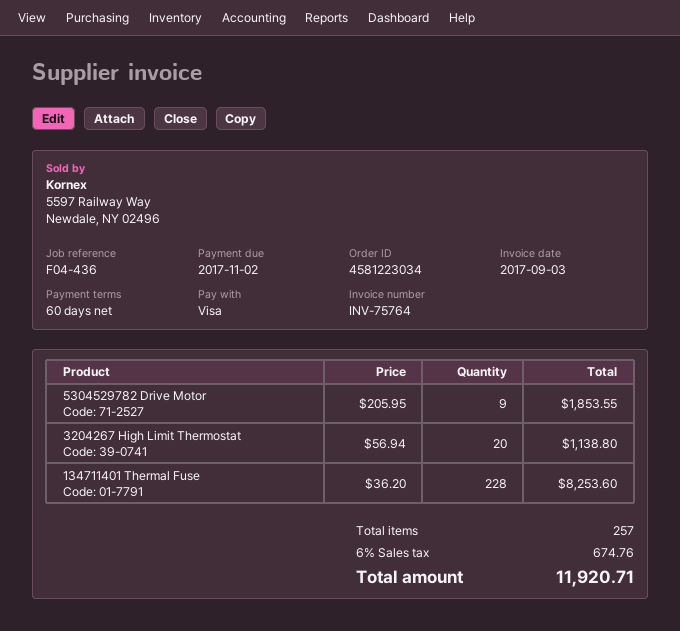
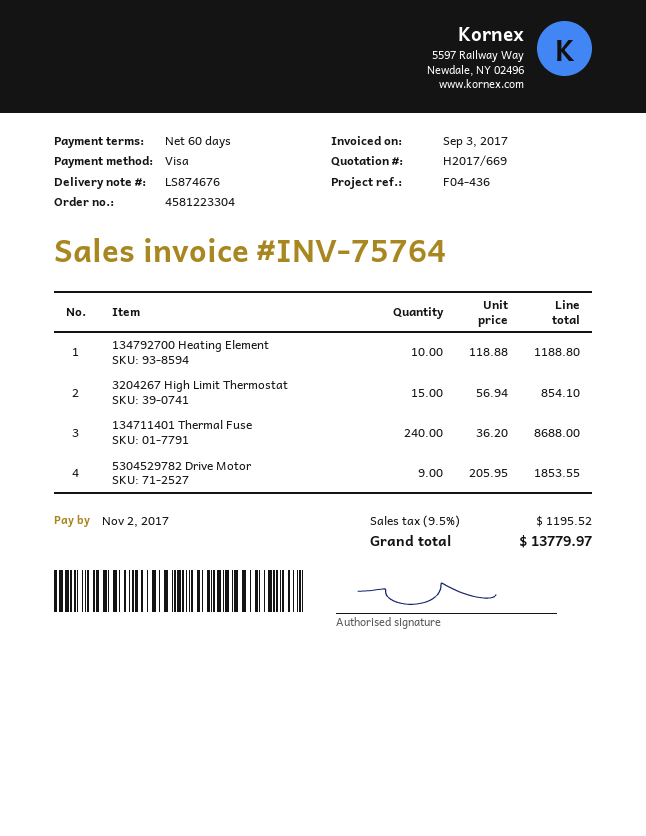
order number: 4581223034 -> 4581223304
3204267 High Limit Thermostat: 20 x 56.94 = 1138.80 -> 15 x 56.94 = 854.10
134711401 Thermal Fuse: 228 x 36.20 = 8253.60 -> 240 x 36.20 = 8688.00
134792700 Heating Element: none -> 10 x 118.88 = 1188.80
tax: 6% = 674.76 -> 9.5% = 1195.52
total: 11920.71 -> 13779.97

